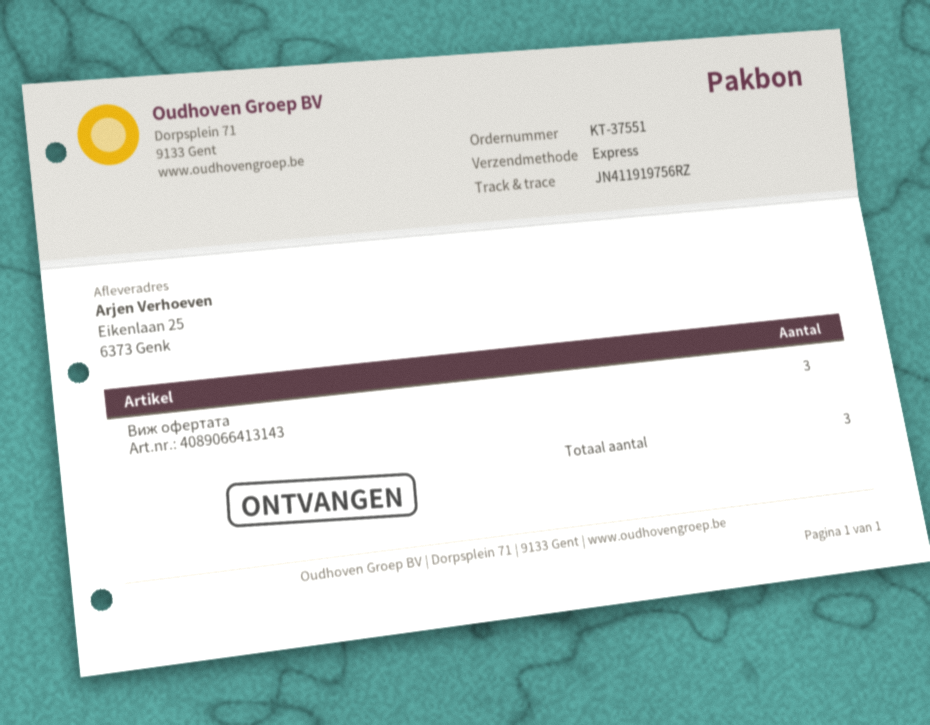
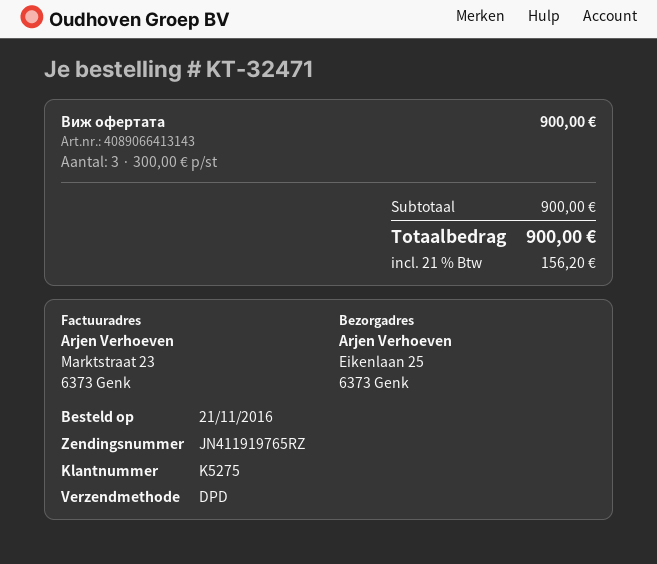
order number: KT-37551 -> KT-32471
shipping method: express -> DPD
tracking number: JN411919756RZ -> JN411919765RZ

